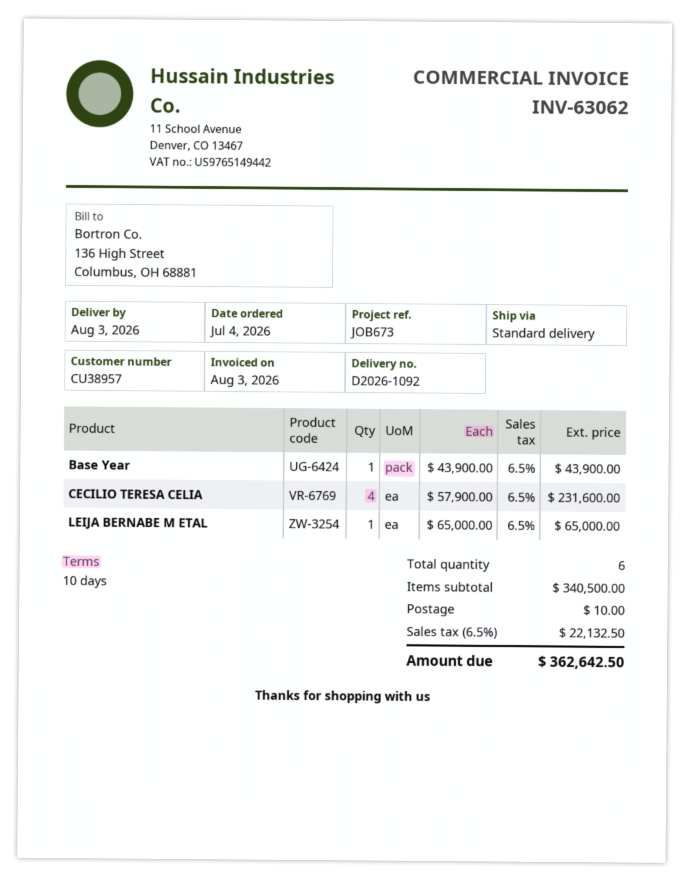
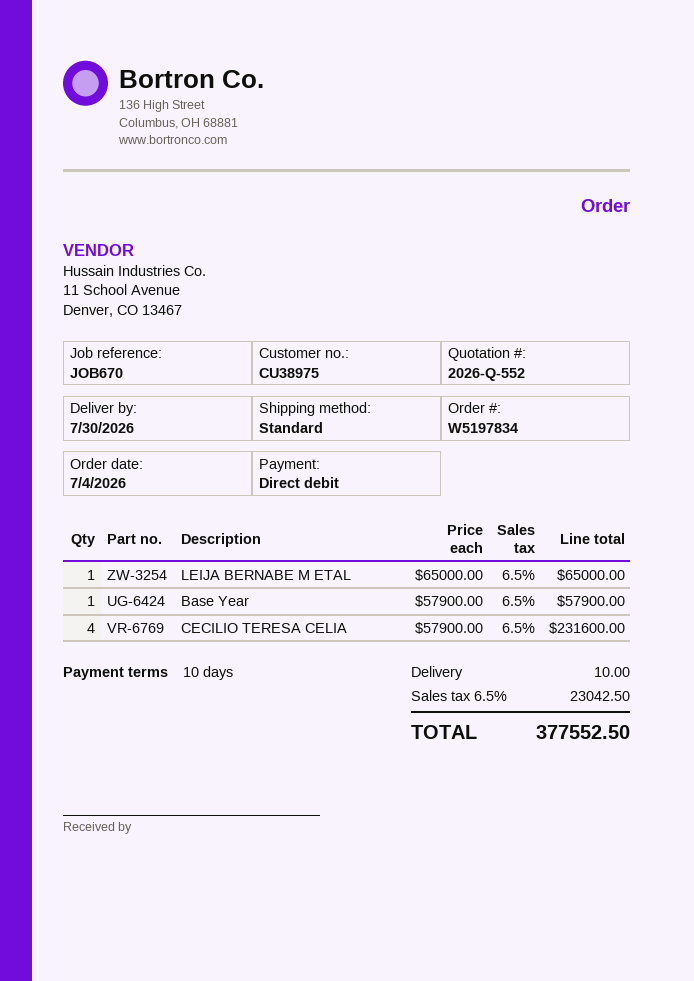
delivery date: 2026-08-03 -> 2026-07-30
customer number: CU38957 -> CU38975
reference: JOB673 -> JOB670
Base Year: 1 x 43900.00 = 43900.00 -> 1 x 57900.00 = 57900.00
tax: 6.5% = 22132.50 -> 6.5% = 23042.50
total: 362642.50 -> 377552.50

